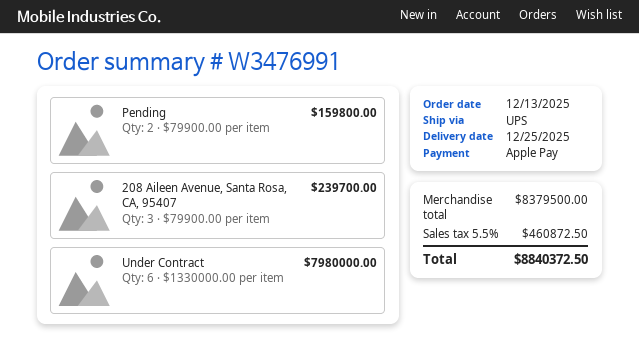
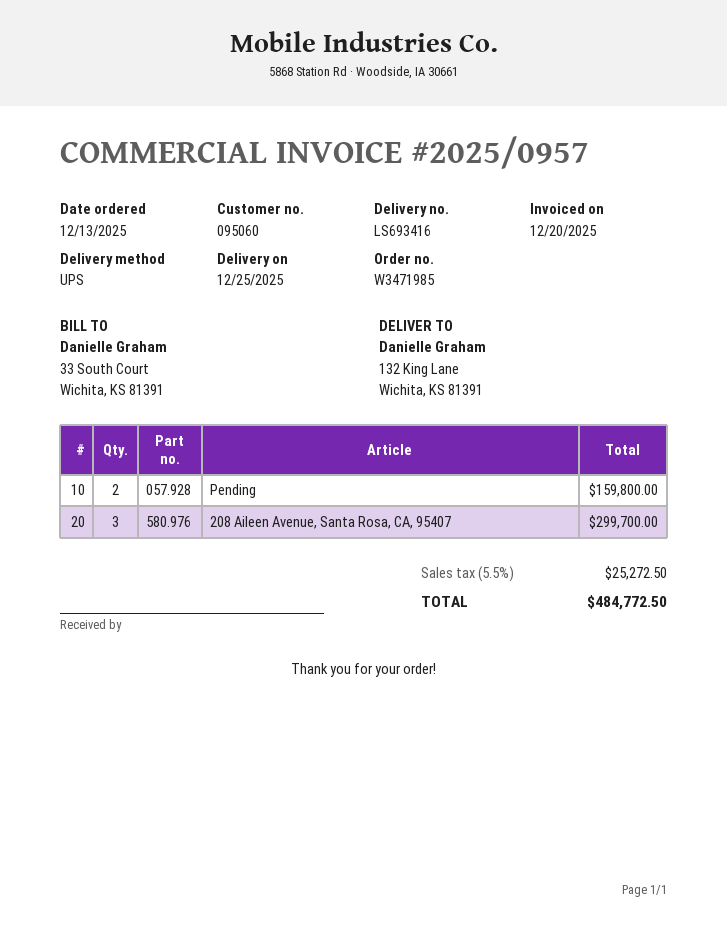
order number: W3476991 -> W3471985
208 Aileen Avenue, Santa Rosa, CA, 95407: 3 for 239700.00 -> 3 for 299700.00
Under Contract: 6 for 7980000.00 -> none
tax: 5.5% = 460872.50 -> 5.5% = 25272.50
total: 8840372.50 -> 484772.50

